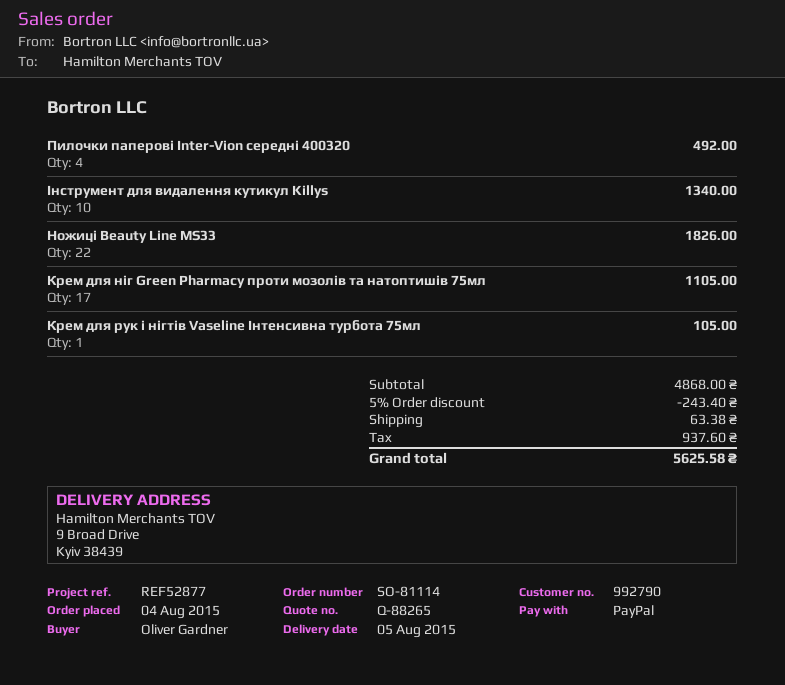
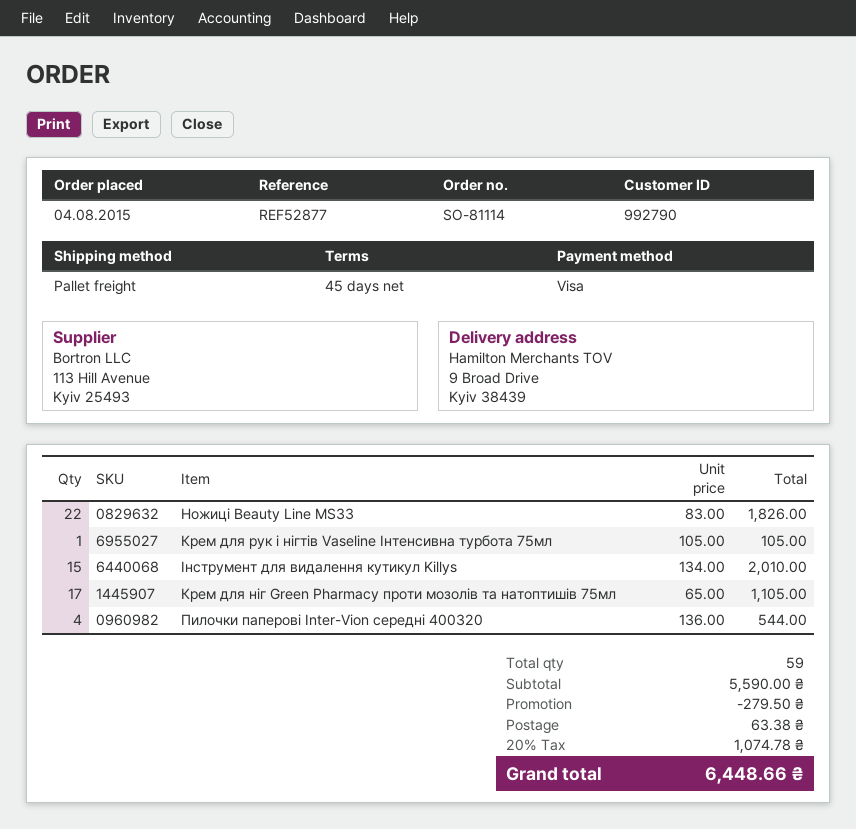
payment method: PayPal -> Visa
Пилочки паперові Inter-Vion середні 400320: 4 for 492.00 -> 4 for 544.00
Інструмент для видалення кутикул Killys: 10 for 1340.00 -> 15 for 2010.00
subtotal: 4868.00 -> 5590.00
discount: 243.40 -> 279.50
tax: 937.60 -> 1074.78
total: 5625.58 -> 6448.66

